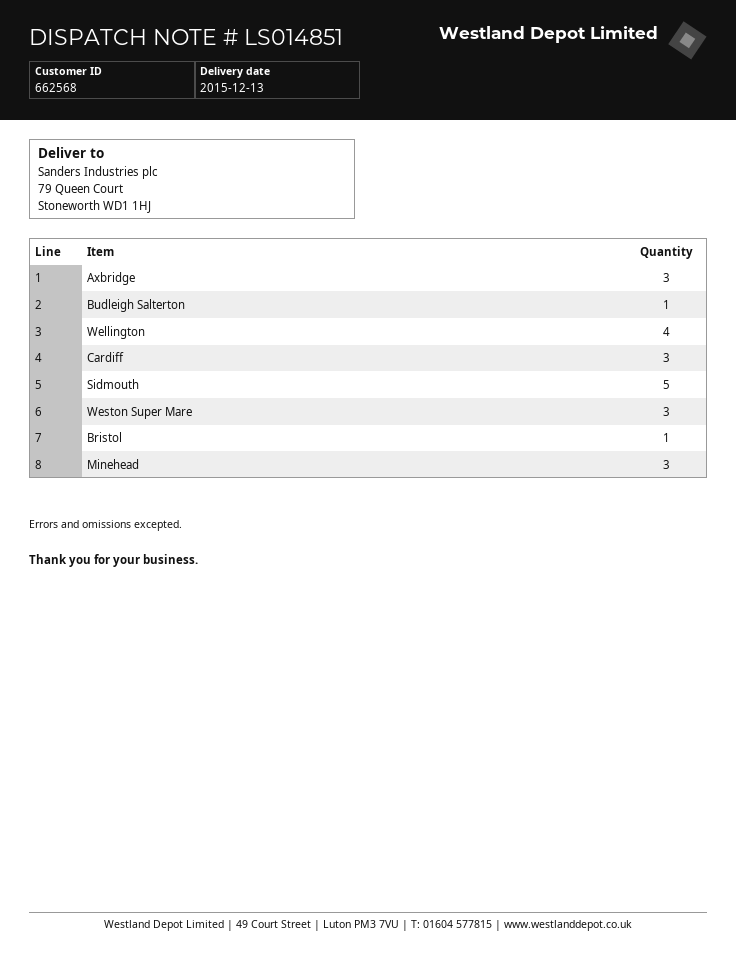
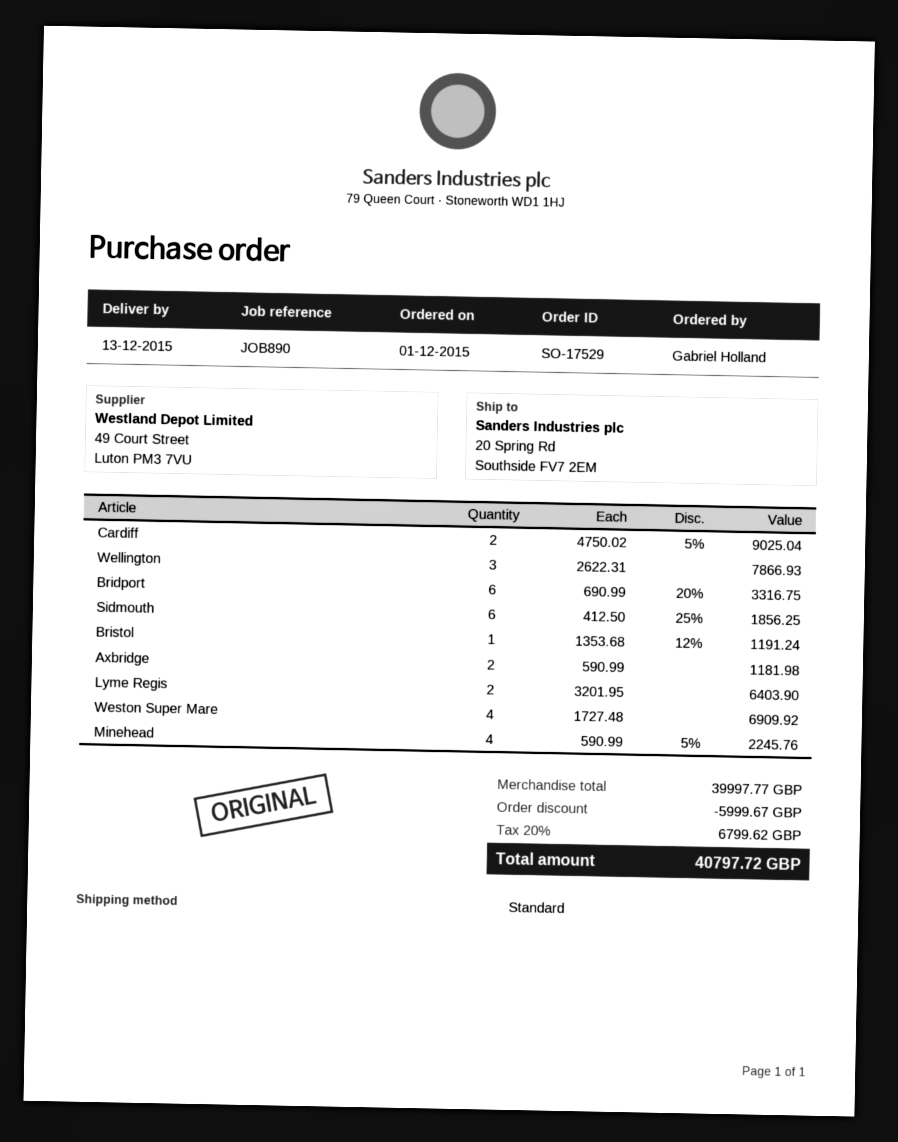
ship to: 79 Queen Court, Stoneworth WD1 1HJ -> 20 Spring Rd, Southside FV7 2EM
Axbridge: 3 -> 2
Budleigh Salterton: 1 -> none
Wellington: 4 -> 3
Cardiff: 3 -> 2
Sidmouth: 5 -> 6
Weston Super Mare: 3 -> 4
Minehead: 3 -> 4
Bridport: none -> 6
Lyme Regis: none -> 2

